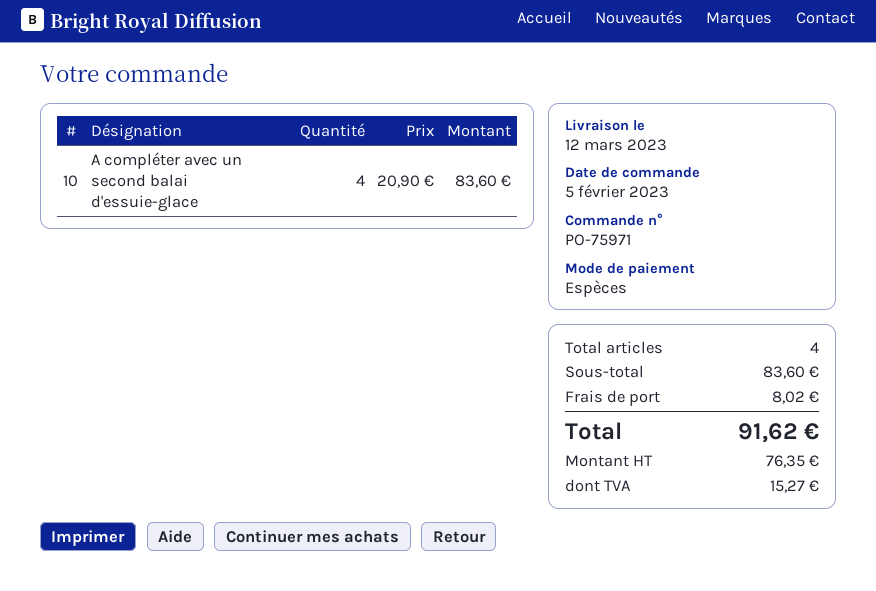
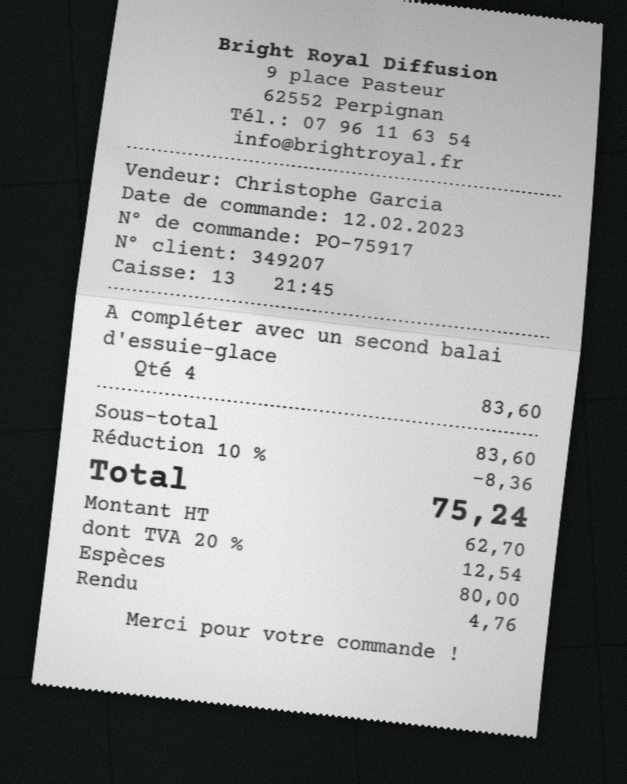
order number: PO-75971 -> PO-75917
order date: 2023-02-05 -> 2023-02-12
discount: none -> 10% = 8.36
shipping: 8.02 -> none
net: 76.35 -> 62.70
tax: 15.27 -> 12.54
total: 91.62 -> 75.24

